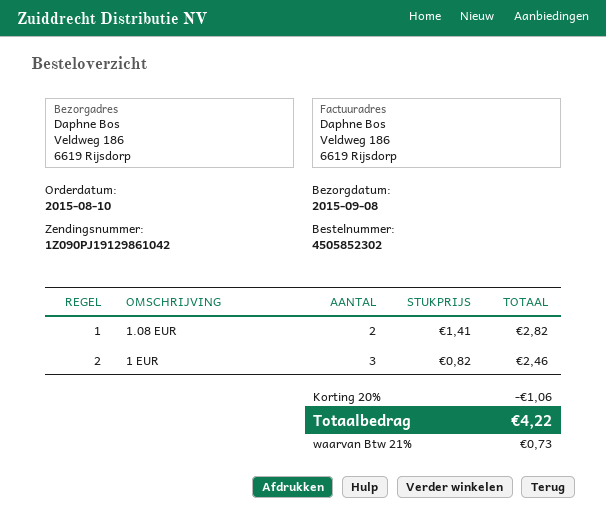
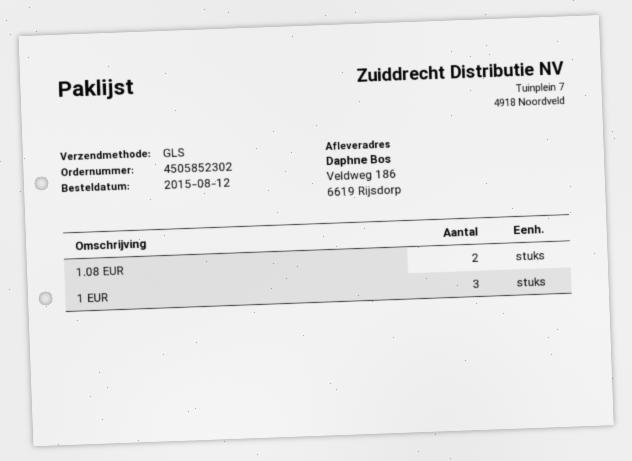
order date: 2015-08-10 -> 2015-08-12

